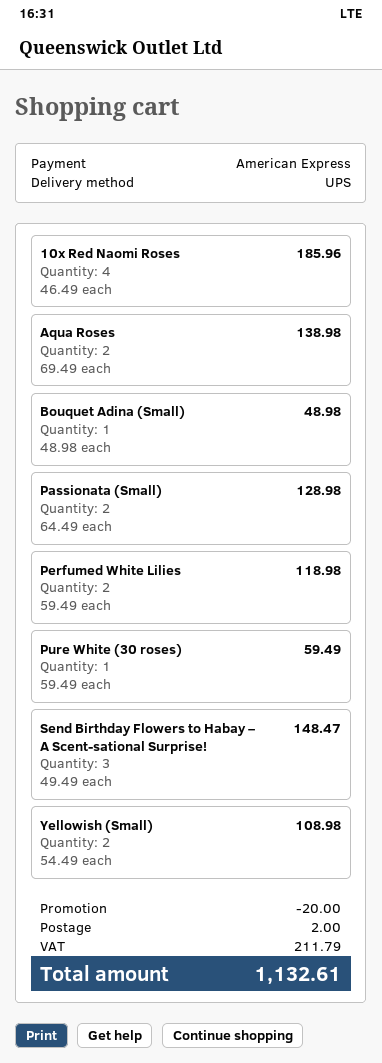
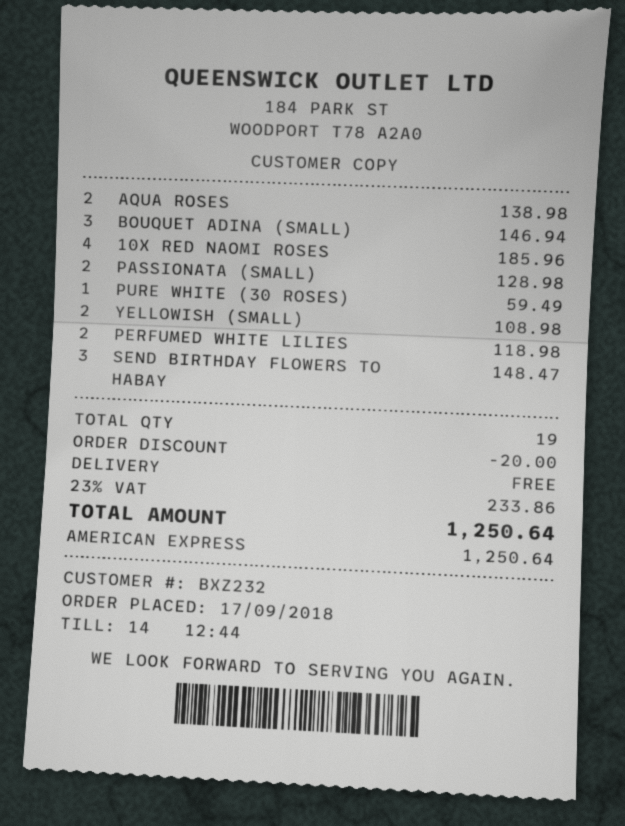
Bouquet Adina (Small): 1 for 48.98 -> 3 for 146.94
shipping: 2.00 -> 0.00
tax: 211.79 -> 233.86
total: 1132.61 -> 1250.64

